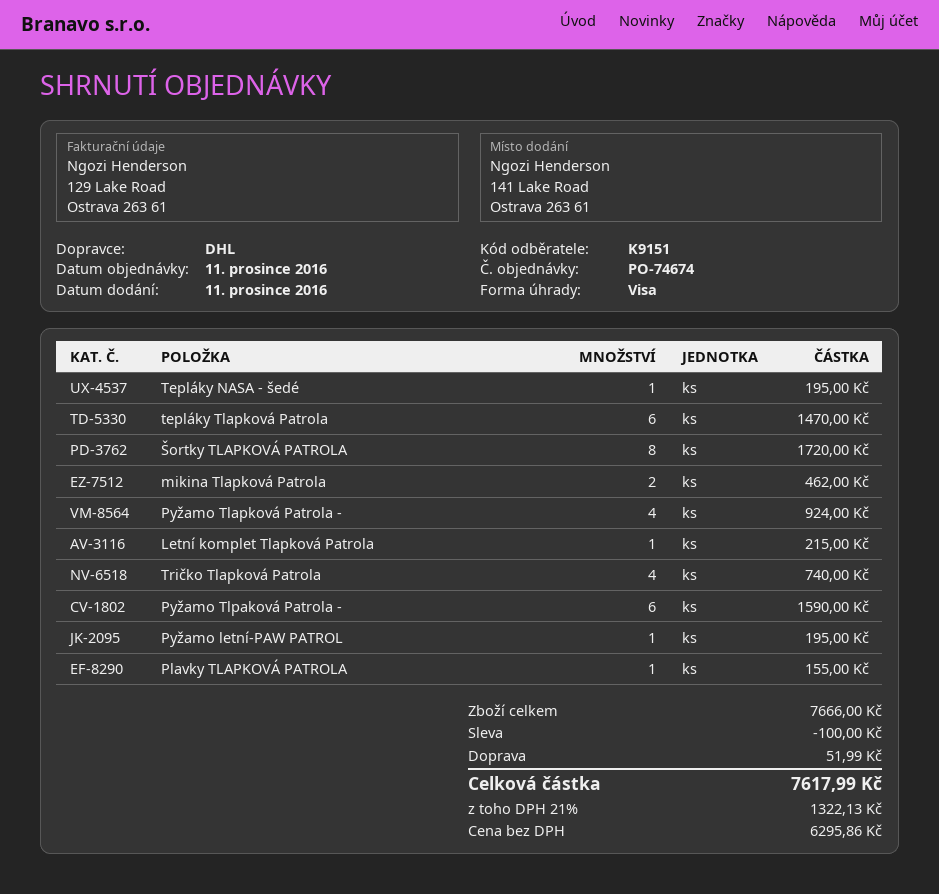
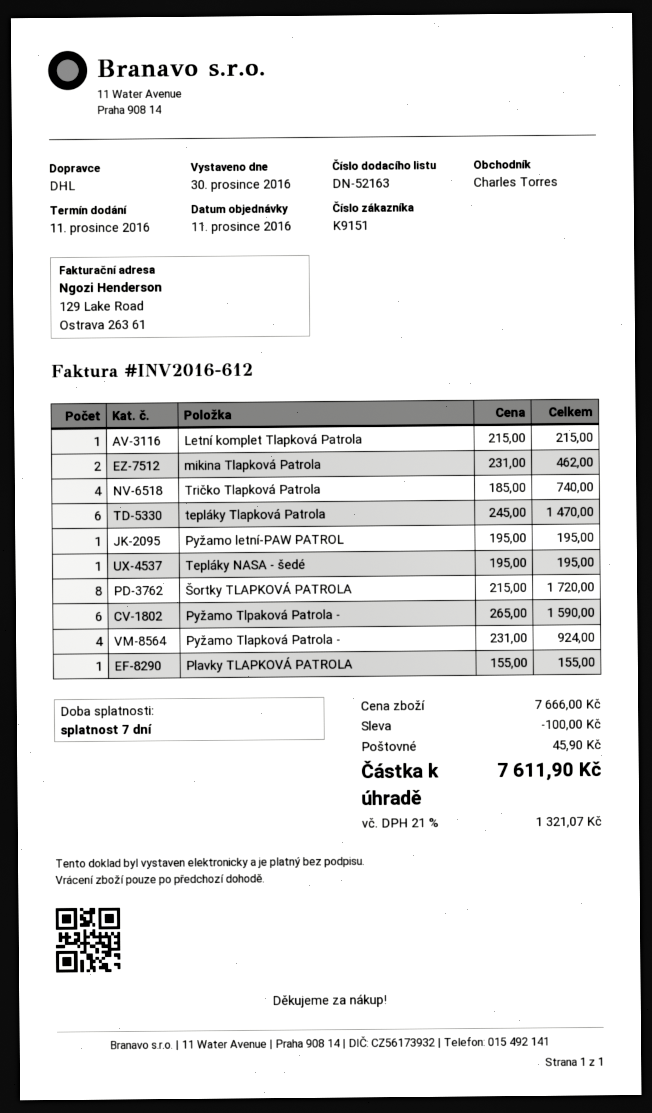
shipping: 51.99 -> 45.90
tax: 21% = 1322.13 -> 21% = 1321.07
total: 7617.99 -> 7611.90

